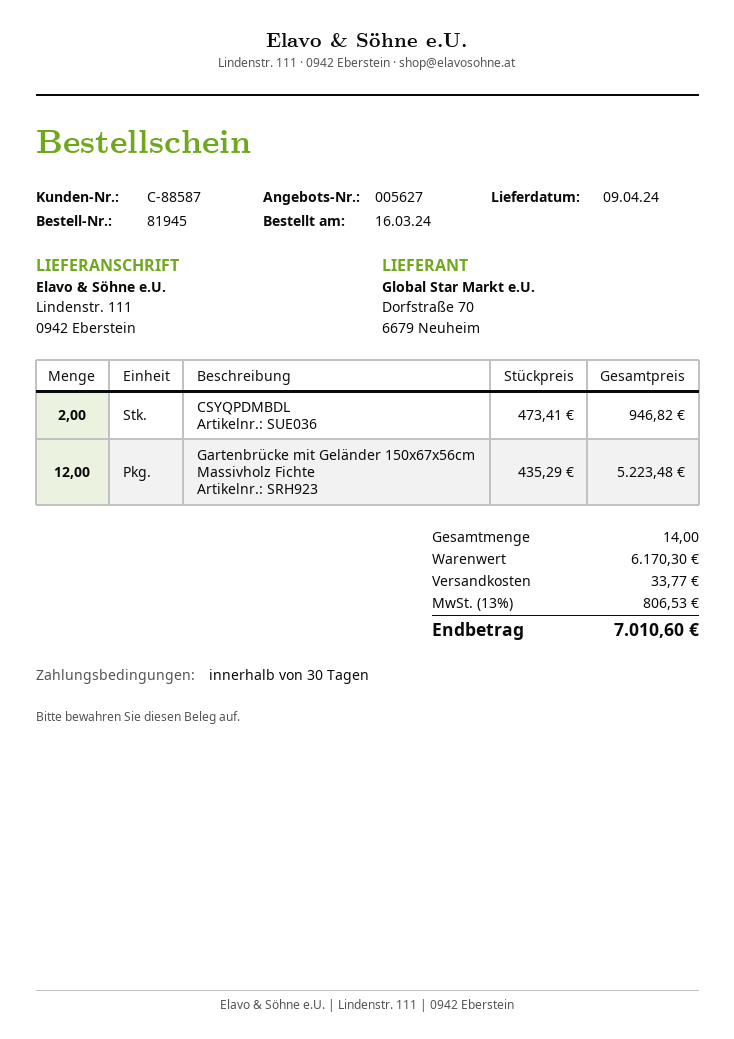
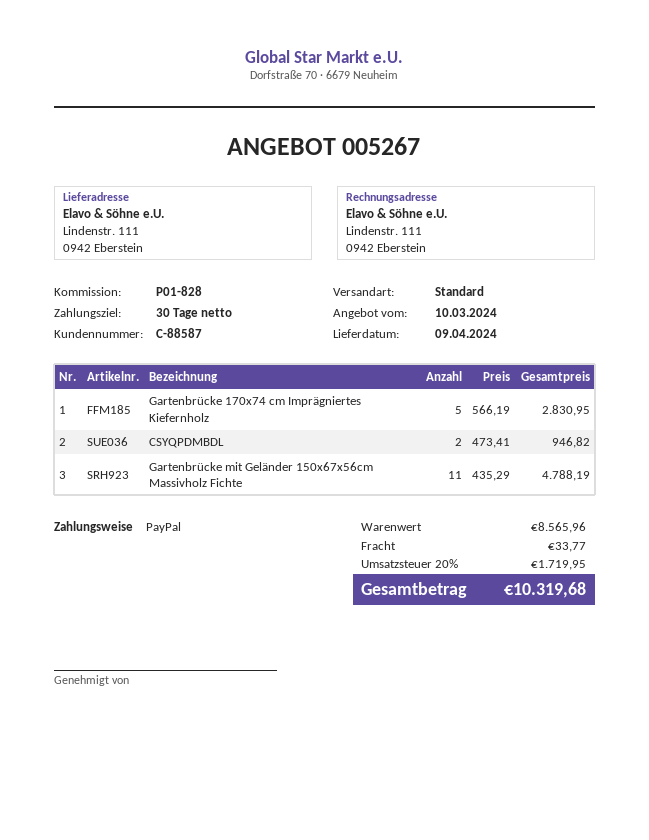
quote number: 005627 -> 005267
Gartenbrücke mit Geländer 150x67x56cm Massivholz Fichte: 12 x 435.29 = 5223.48 -> 11 x 435.29 = 4788.19
Gartenbrücke 170x74 cm Imprägniertes Kiefernholz: none -> 5 x 566.19 = 2830.95
subtotal: 6170.30 -> 8565.96
tax: 13% = 806.53 -> 20% = 1719.95
total: 7010.60 -> 10319.68

